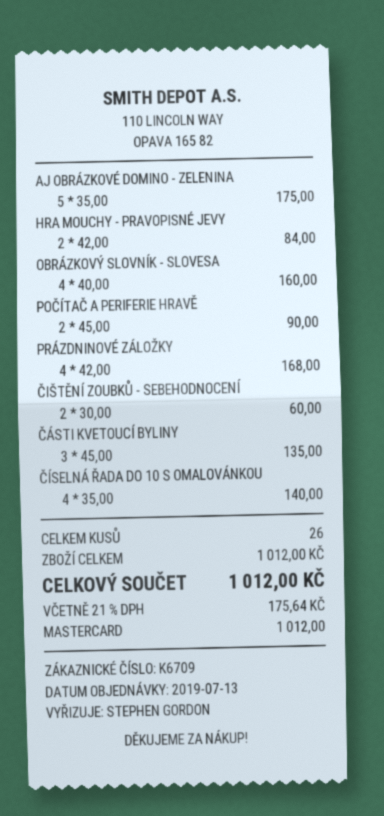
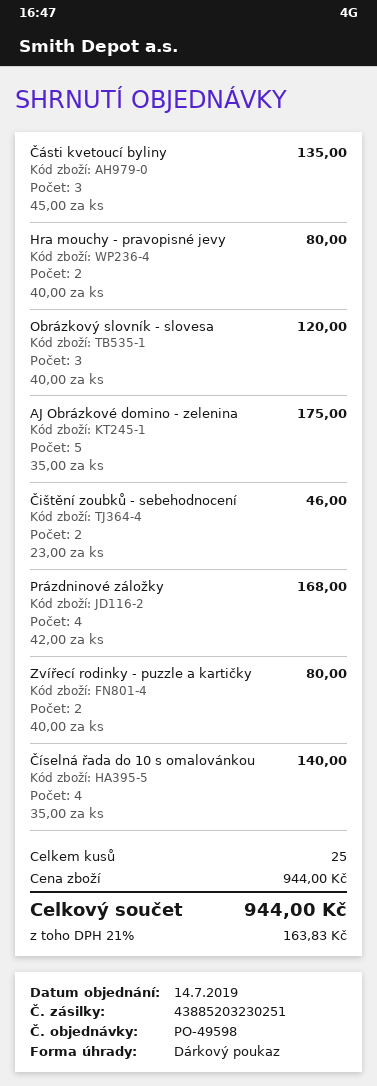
order date: 2019-07-13 -> 2019-07-14
payment method: Mastercard -> gift card
HRA MOUCHY - PRAVOPISNÉ JEVY: 2 x 42.00 = 84.00 -> 2 x 40.00 = 80.00
OBRÁZKOVÝ SLOVNÍK - SLOVESA: 4 x 40.00 = 160.00 -> 3 x 40.00 = 120.00
POČÍTAČ A PERIFERIE HRAVĚ: 2 x 45.00 = 90.00 -> none
ČIŠTĚNÍ ZOUBKŮ - SEBEHODNOCENÍ: 2 x 30.00 = 60.00 -> 2 x 23.00 = 46.00
Zvířecí rodinky - puzzle a kartičky: none -> 2 x 40.00 = 80.00
total quantity: 26 -> 25
subtotal: 1012.00 -> 944.00
tax: 21% = 175.64 -> 21% = 163.83
total: 1012.00 -> 944.00

